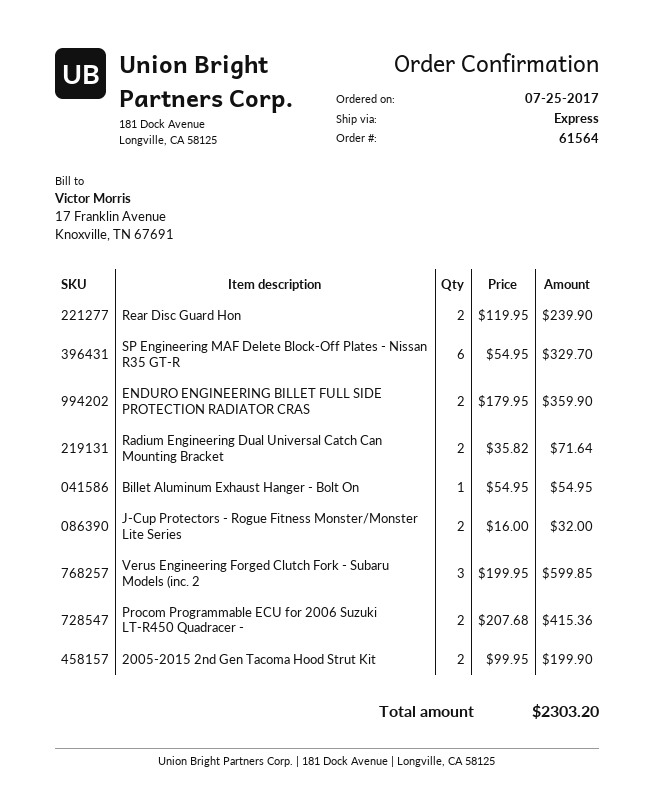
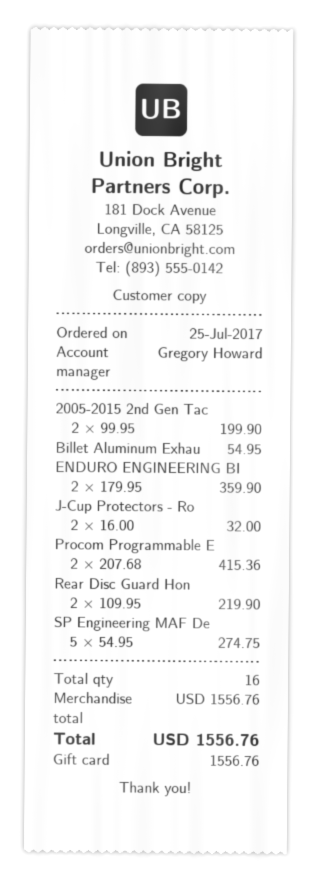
Rear Disc Guard Hon: 2 x 119.95 = 239.90 -> 2 x 109.95 = 219.90
SP Engineering MAF Delete Block-Off Plates - Nissan R35 GT-R: 6 x 54.95 = 329.70 -> 5 x 54.95 = 274.75
Radium Engineering Dual Universal Catch Can Mounting Bracket: 2 x 35.82 = 71.64 -> none
Verus Engineering Forged Clutch Fork - Subaru Models (inc. 2: 3 x 199.95 = 599.85 -> none
total: 2303.20 -> 1556.76

